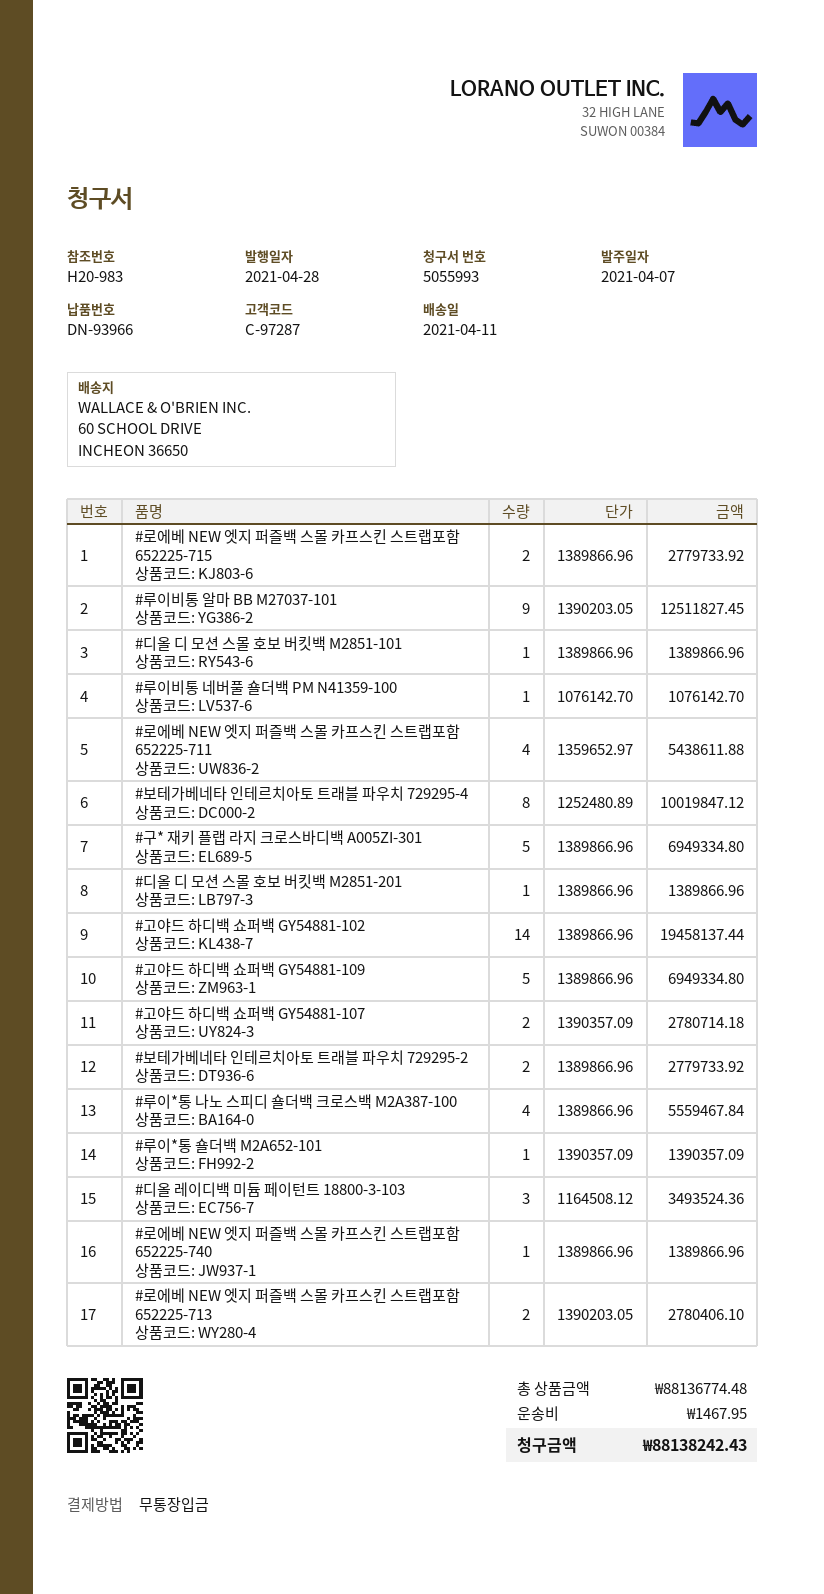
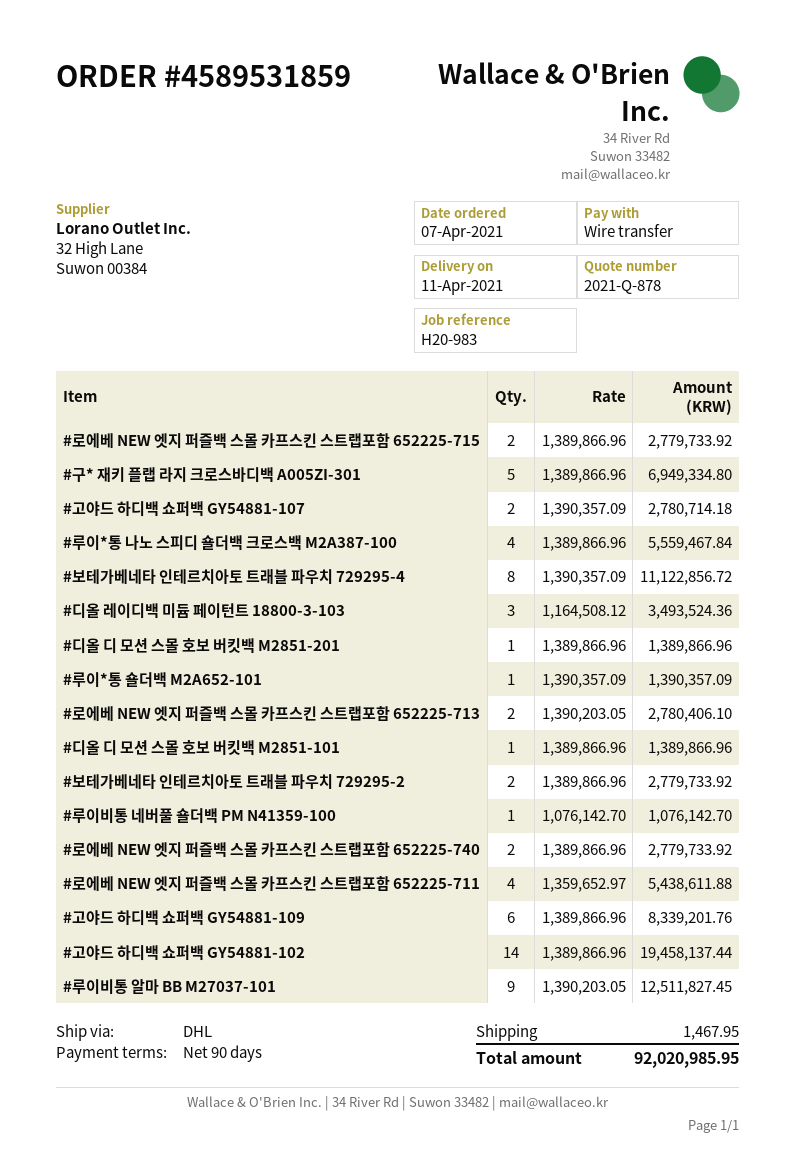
#보테가베네타 인테르치아토 트래블 파우치 729295-4: 8 x 1252480.89 = 10019847.12 -> 8 x 1390357.09 = 11122856.72
#고야드 하디백 쇼퍼백 GY54881-109: 5 x 1389866.96 = 6949334.80 -> 6 x 1389866.96 = 8339201.76
#로에베 NEW 엣지 퍼즐백 스몰 카프스킨 스트랩포함 652225-740: 1 x 1389866.96 = 1389866.96 -> 2 x 1389866.96 = 2779733.92
total: 88138242.43 -> 92020985.95

